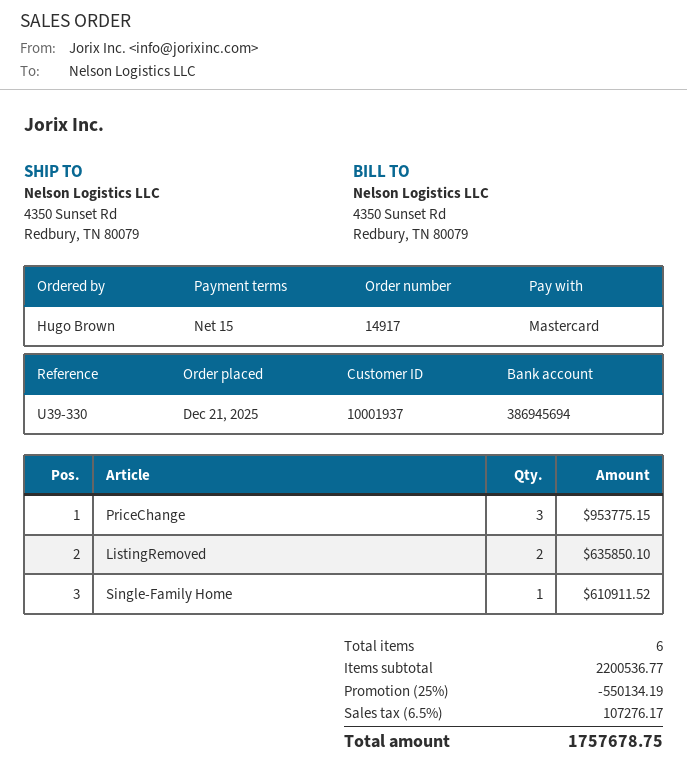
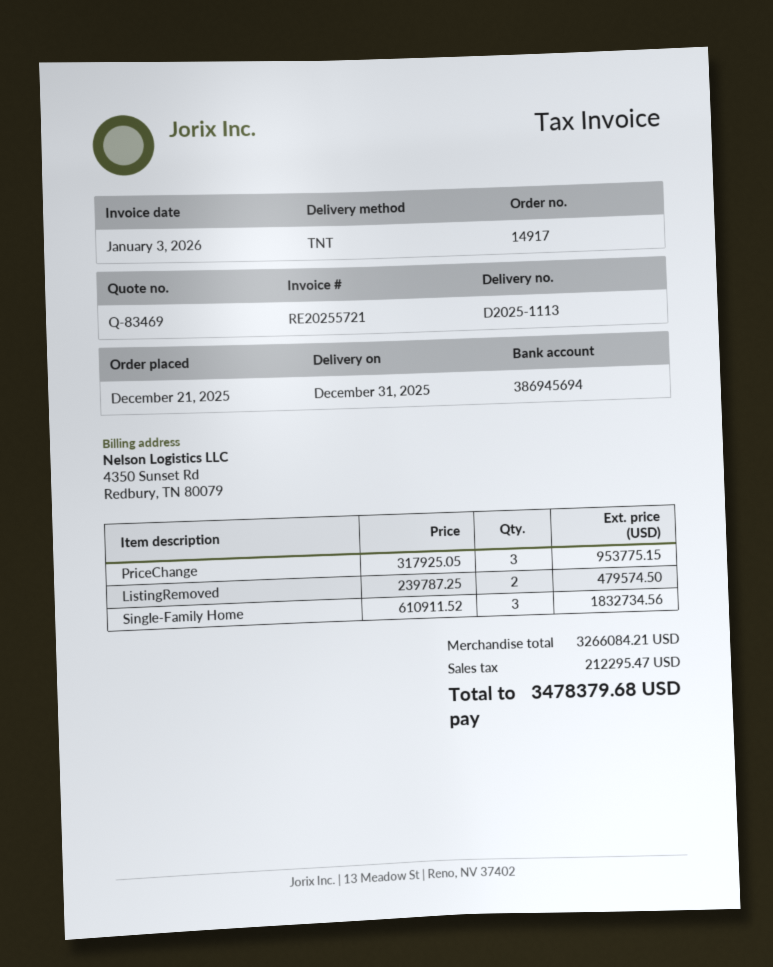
ListingRemoved: 2 for 635850.10 -> 2 for 479574.50
Single-Family Home: 1 for 610911.52 -> 3 for 1832734.56
subtotal: 2200536.77 -> 3266084.21
discount: 25% = 550134.19 -> none
tax: 107276.17 -> 212295.47
total: 1757678.75 -> 3478379.68

